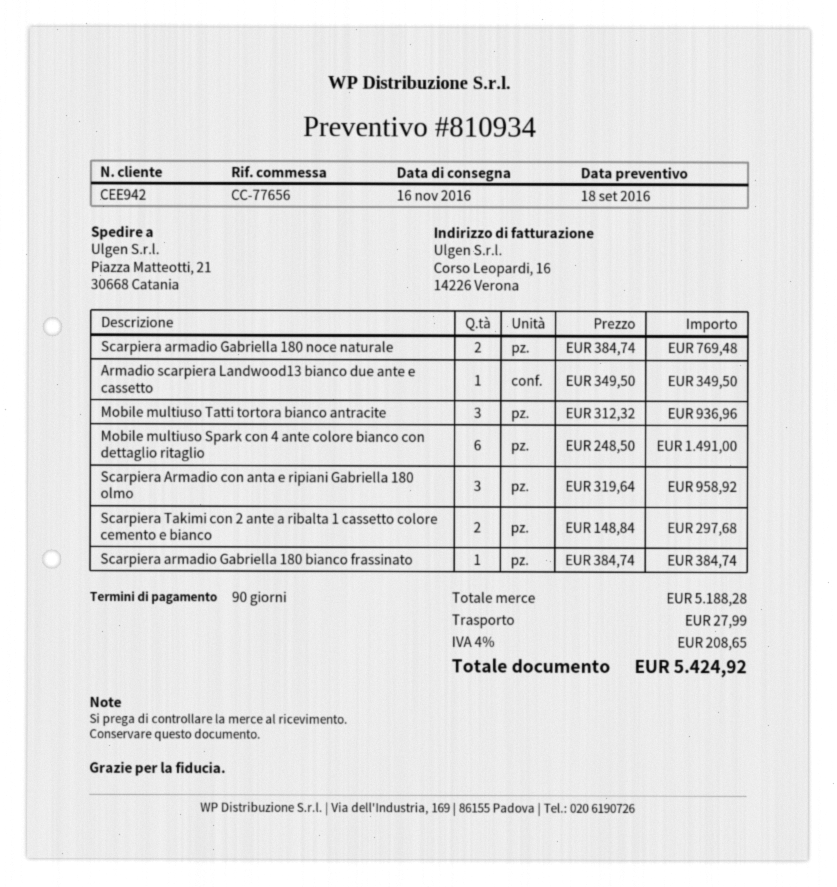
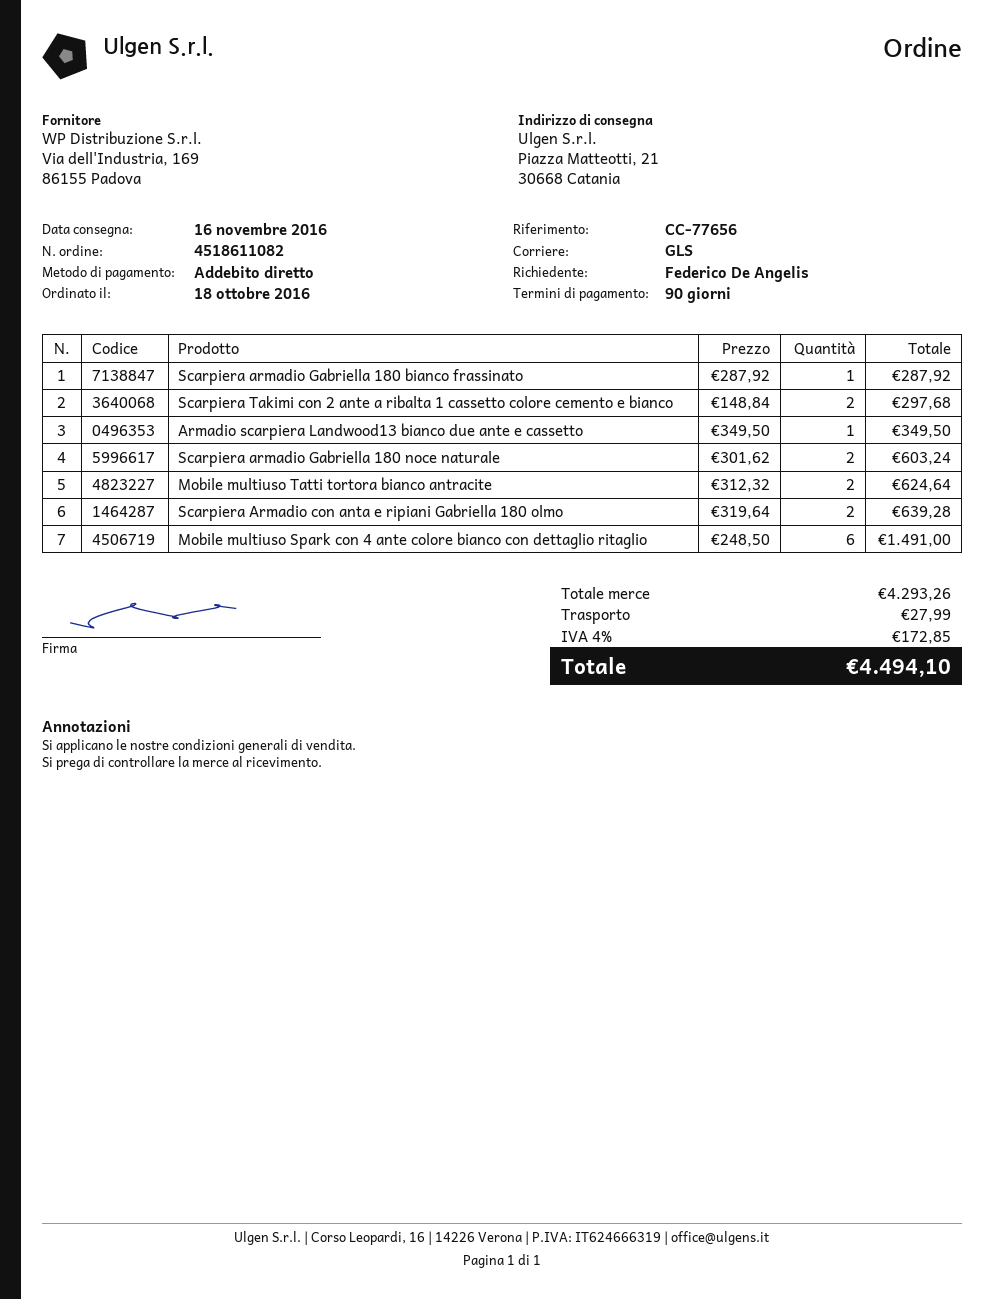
Scarpiera armadio Gabriella 180 noce naturale: 2 x 384.74 = 769.48 -> 2 x 301.62 = 603.24
Mobile multiuso Tatti tortora bianco antracite: 3 x 312.32 = 936.96 -> 2 x 312.32 = 624.64
Scarpiera Armadio con anta e ripiani Gabriella 180 olmo: 3 x 319.64 = 958.92 -> 2 x 319.64 = 639.28
Scarpiera armadio Gabriella 180 bianco frassinato: 1 x 384.74 = 384.74 -> 1 x 287.92 = 287.92
subtotal: 5188.28 -> 4293.26
tax: 4% = 208.65 -> 4% = 172.85
total: 5424.92 -> 4494.10

